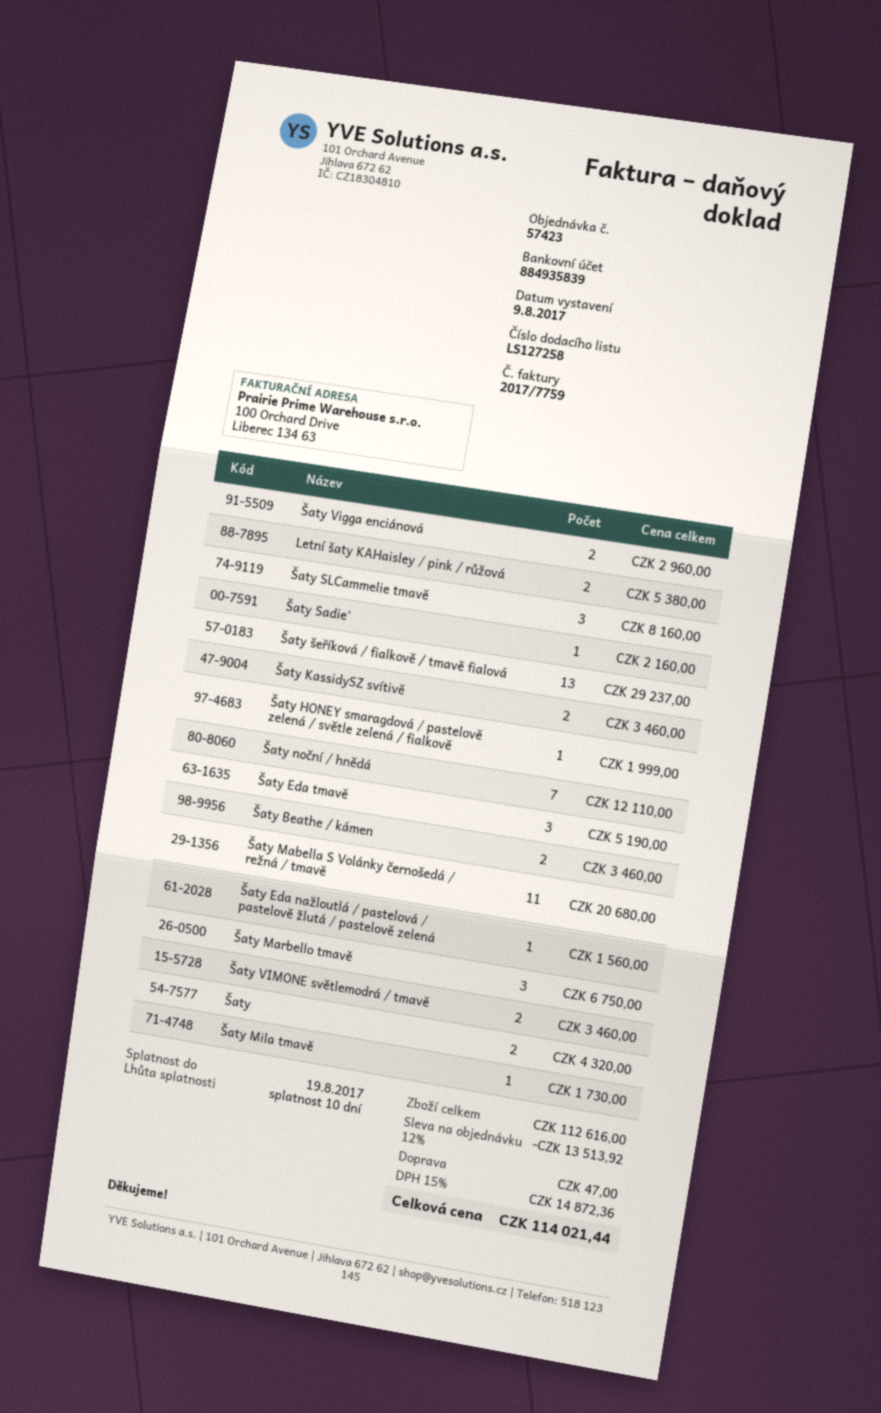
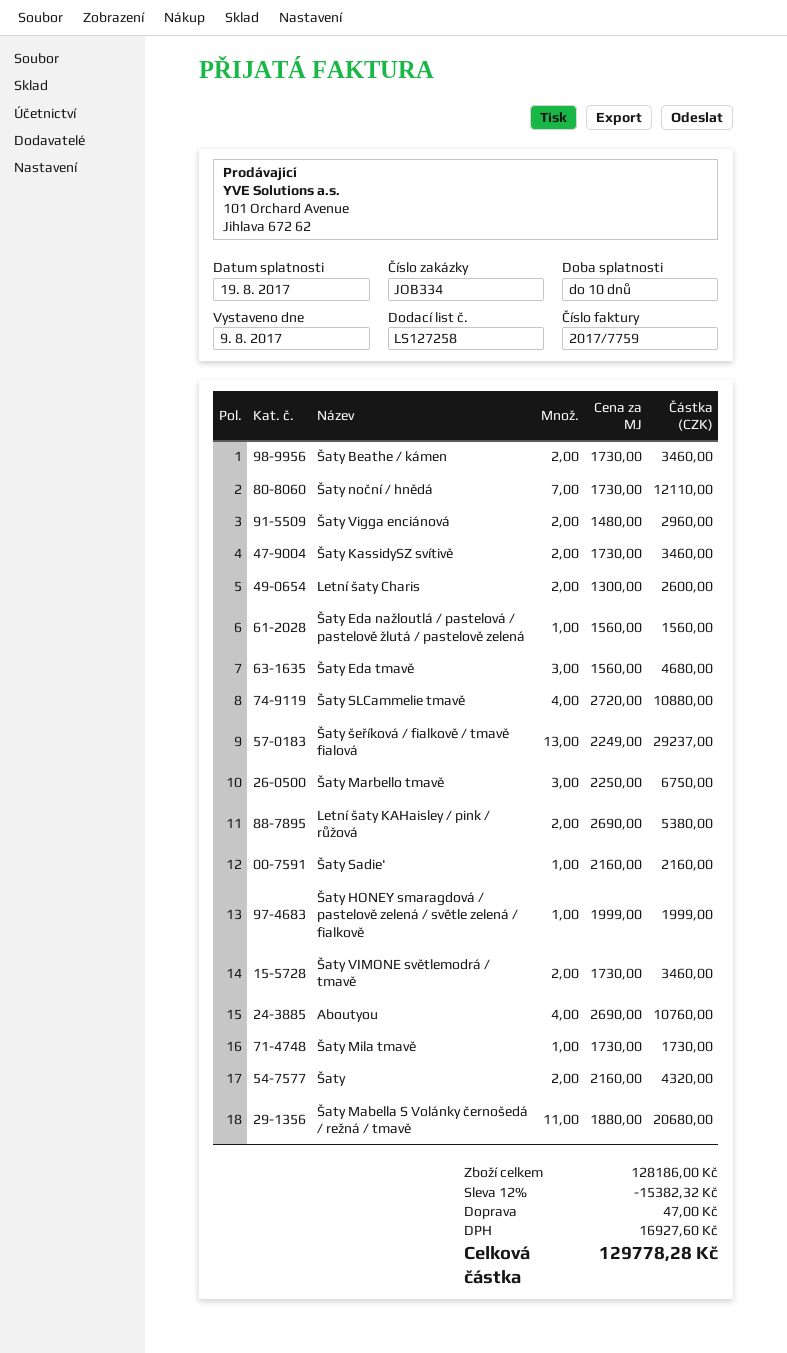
Šaty SLCammelie tmavě: 3 for 8160.00 -> 4 for 10880.00
Šaty Eda tmavě: 3 for 5190.00 -> 3 for 4680.00
Letní šaty Charis: none -> 2 for 2600.00
Aboutyou: none -> 4 for 10760.00
subtotal: 112616.00 -> 128186.00
discount: 12% = 13513.92 -> 12% = 15382.32
tax: 14872.36 -> 16927.60
total: 114021.44 -> 129778.28

